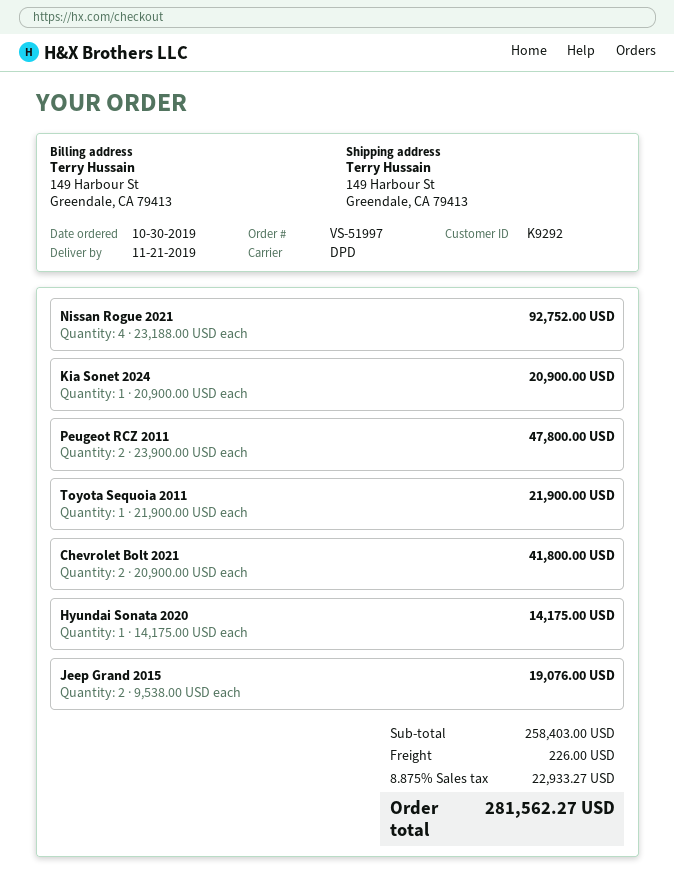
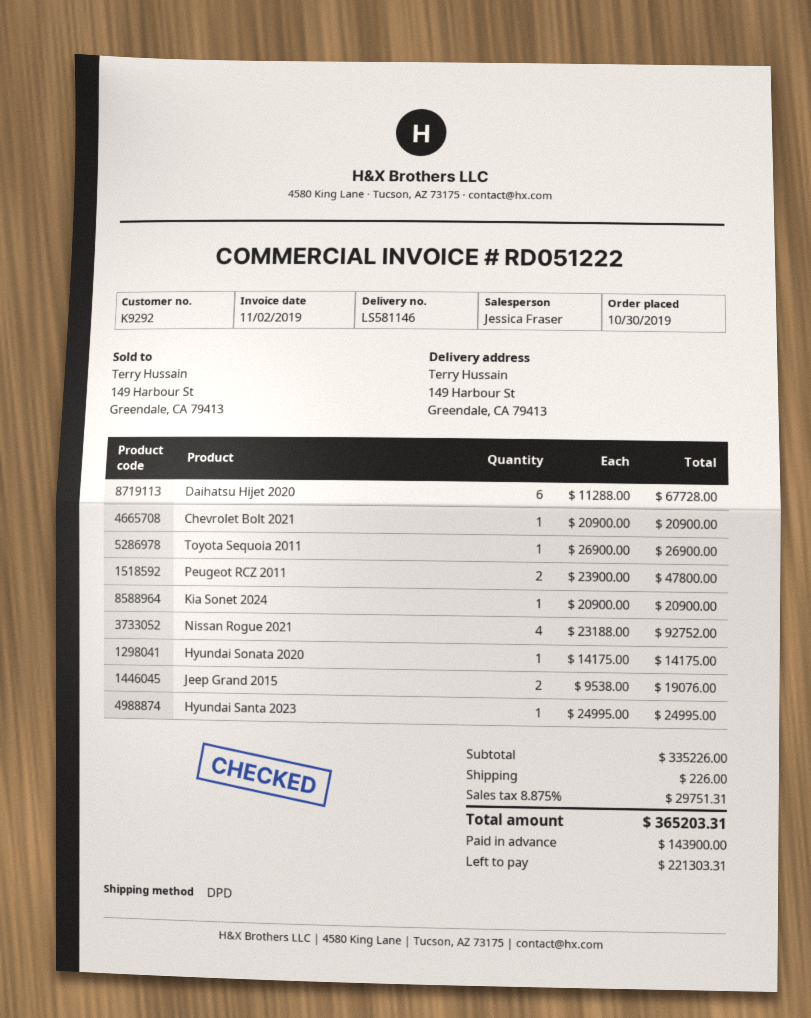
Toyota Sequoia 2011: 1 x 21900.00 = 21900.00 -> 1 x 26900.00 = 26900.00
Chevrolet Bolt 2021: 2 x 20900.00 = 41800.00 -> 1 x 20900.00 = 20900.00
Daihatsu Hijet 2020: none -> 6 x 11288.00 = 67728.00
Hyundai Santa 2023: none -> 1 x 24995.00 = 24995.00
subtotal: 258403.00 -> 335226.00
tax: 8.875% = 22933.27 -> 8.875% = 29751.31
total: 281562.27 -> 365203.31

